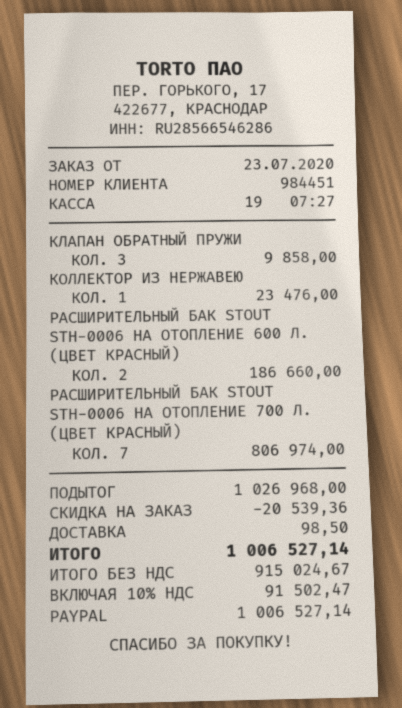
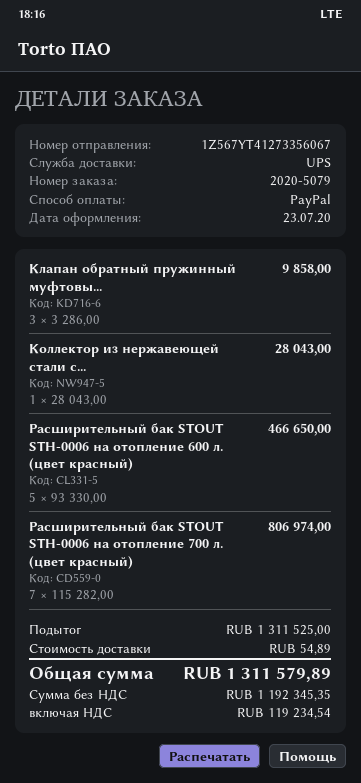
КОЛЛЕКТОР ИЗ НЕРЖАВЕЮ: 1 for 23476.00 -> 1 for 28043.00
РАСШИРИТЕЛЬНЫЙ БАК STOUT STH-0006 НА ОТОПЛЕНИЕ 600 Л. (ЦВЕТ КРАСНЫЙ): 2 for 186660.00 -> 5 for 466650.00
subtotal: 1026968.00 -> 1311525.00
discount: 20539.36 -> none
shipping: 98.50 -> 54.89
net: 915024.67 -> 1192345.35
tax: 91502.47 -> 119234.54
total: 1006527.14 -> 1311579.89

